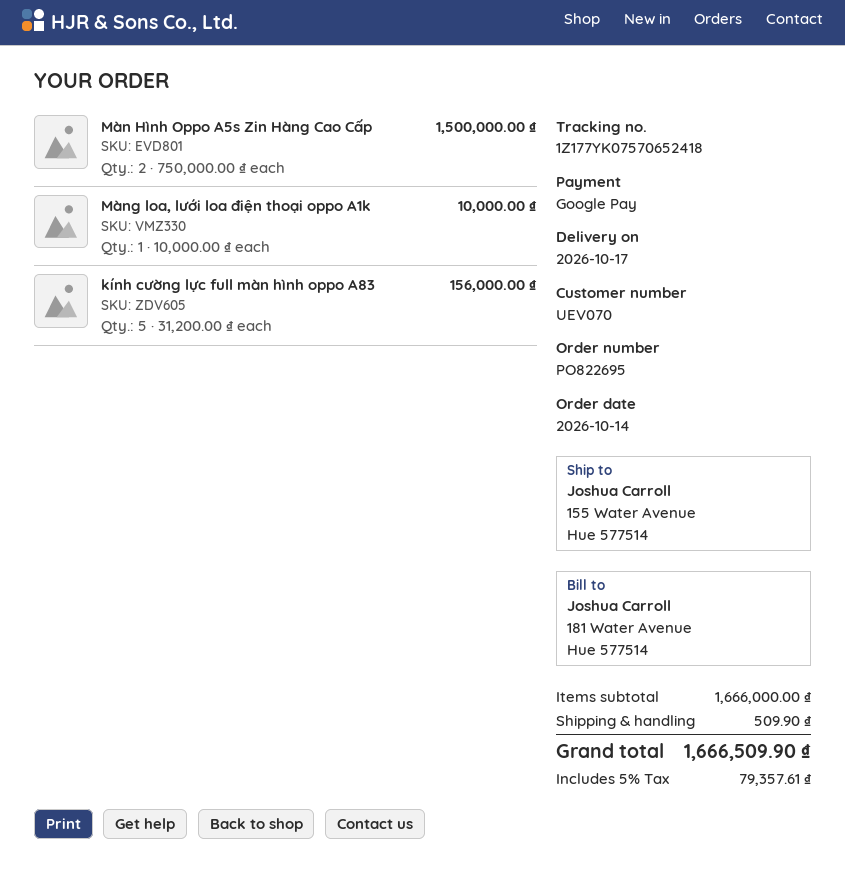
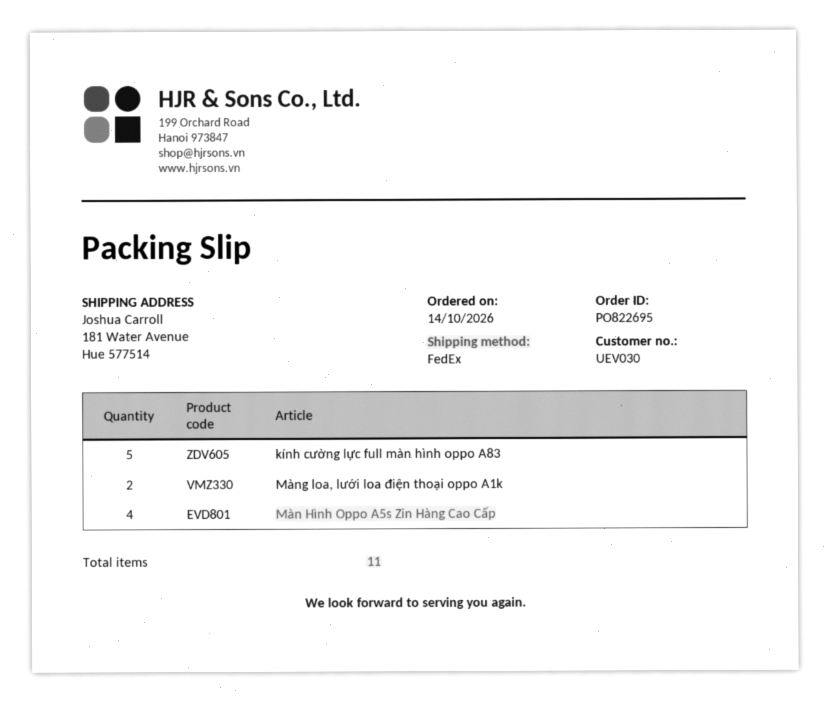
customer number: UEV070 -> UEV030
ship to: 155 Water Avenue, Hue 577514 -> 181 Water Avenue, Hue 577514
Màn Hình Oppo A5s Zin Hàng Cao Cấp: 2 -> 4
Màng loa, lưới loa điện thoại oppo A1k: 1 -> 2

